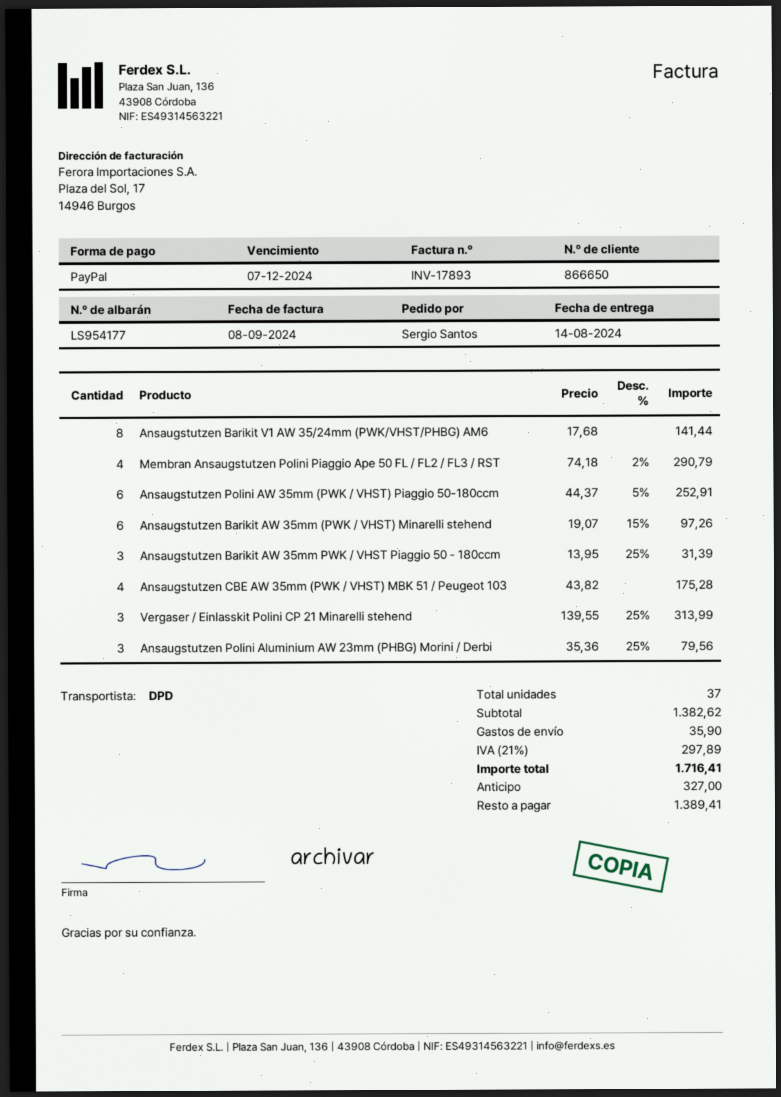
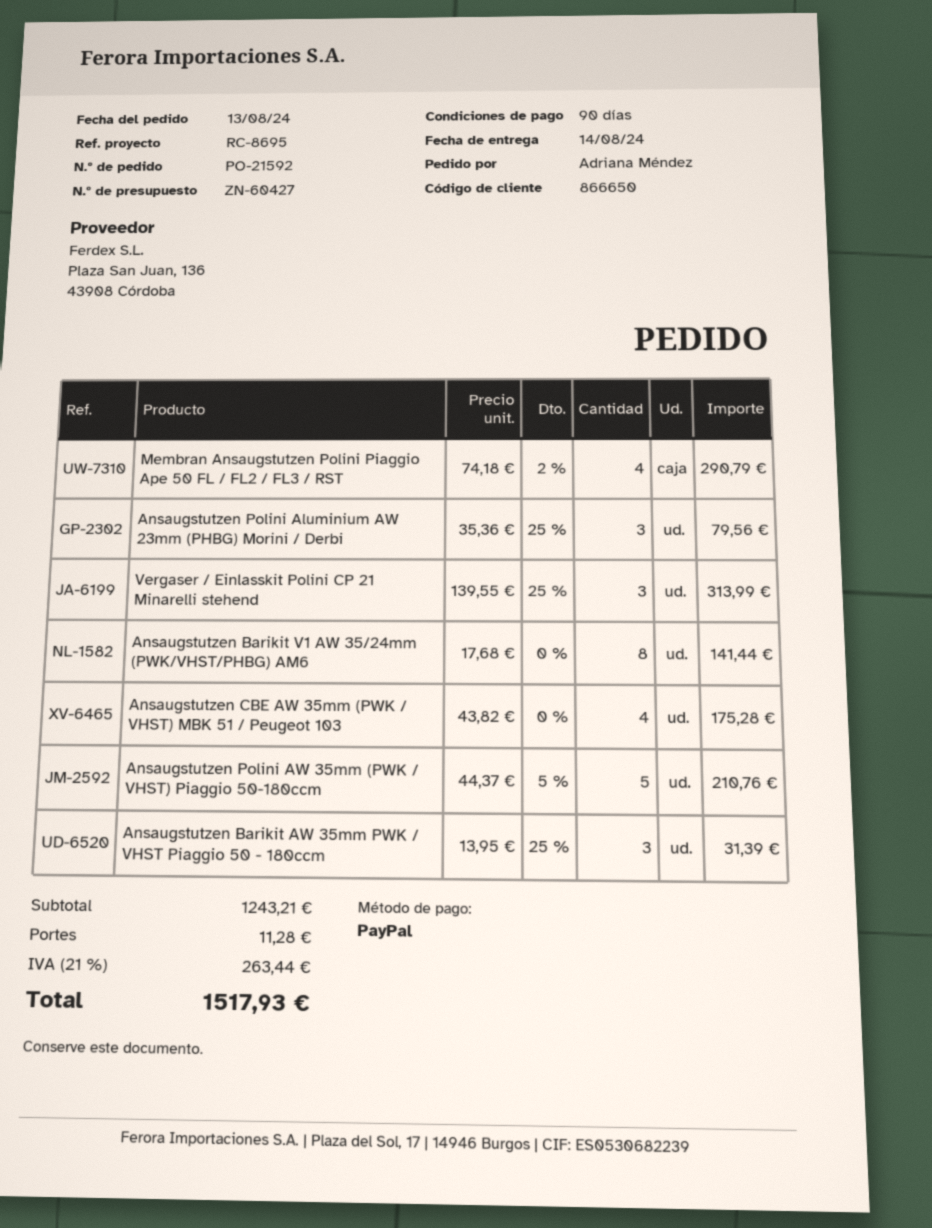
ordered by: Sergio Santos -> Adriana Méndez
Ansaugstutzen Polini AW 35mm (PWK / VHST) Piaggio 50-180ccm: 6 x 44.37 - 5% = 252.91 -> 5 x 44.37 - 5% = 210.76
Ansaugstutzen Barikit AW 35mm (PWK / VHST) Minarelli stehend: 6 x 19.07 - 15% = 97.26 -> none
subtotal: 1382.62 -> 1243.21
shipping: 35.90 -> 11.28
tax: 21% = 297.89 -> 21% = 263.44
total: 1716.41 -> 1517.93

